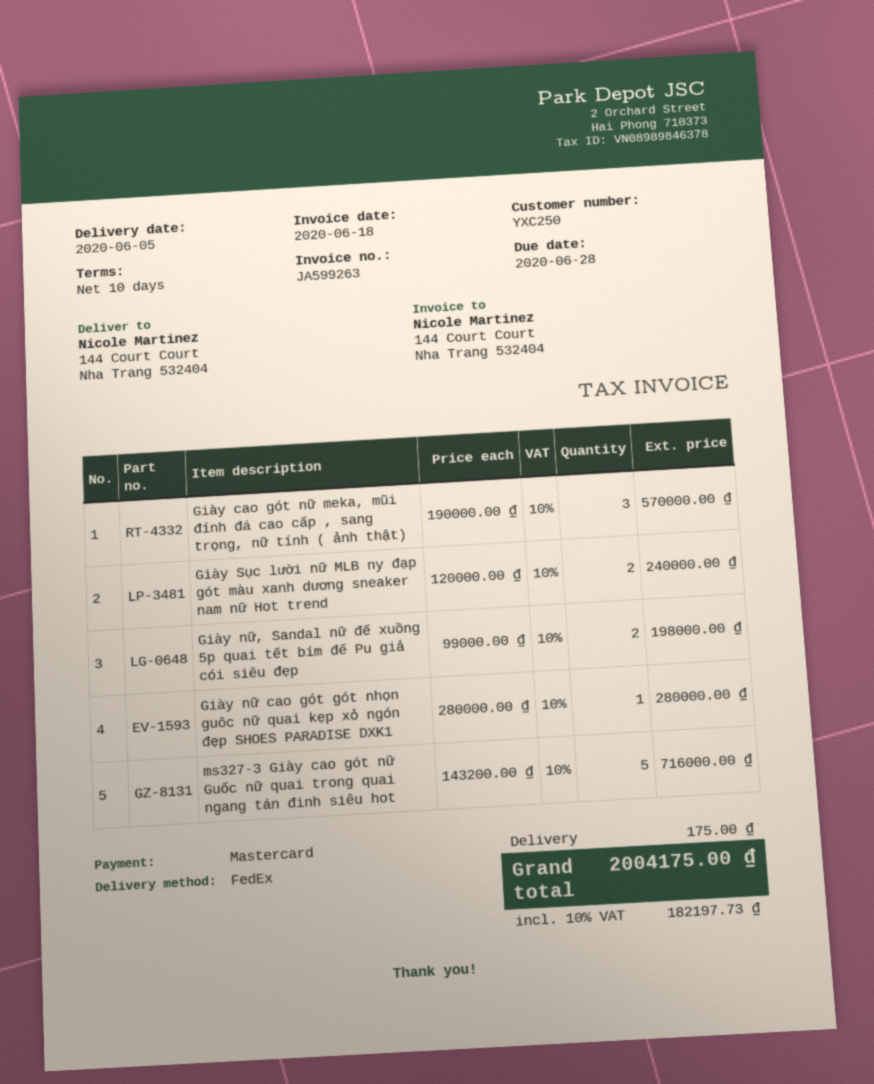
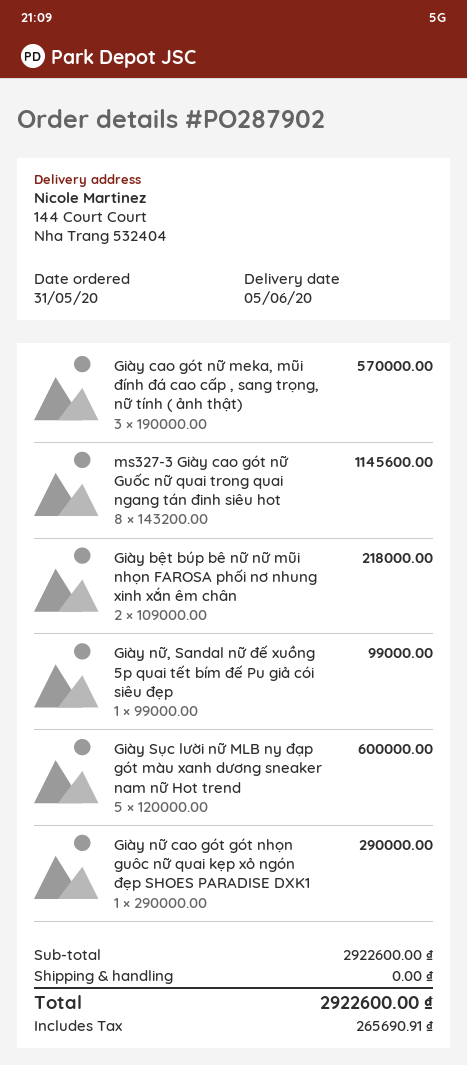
Giày Sục lười nữ MLB ny đạp gót màu xanh dương sneaker nam nữ Hot trend: 2 x 120000.00 = 240000.00 -> 5 x 120000.00 = 600000.00
Giày nữ, Sandal nữ đế xuồng 5p quai tết bím đế Pu giả cói siêu đẹp: 2 x 99000.00 = 198000.00 -> 1 x 99000.00 = 99000.00
Giày nữ cao gót gót nhọn guôc nữ quai kẹp xỏ ngón đẹp SHOES PARADISE DXK1: 1 x 280000.00 = 280000.00 -> 1 x 290000.00 = 290000.00
ms327-3 Giày cao gót nữ Guốc nữ quai trong quai ngang tán đinh siêu hot: 5 x 143200.00 = 716000.00 -> 8 x 143200.00 = 1145600.00
Giày bệt búp bê nữ nữ mũi nhọn FAROSA phối nơ nhung xinh xắn êm chân: none -> 2 x 109000.00 = 218000.00
shipping: 175.00 -> 0.00
tax: 182197.73 -> 265690.91
total: 2004175.00 -> 2922600.00

